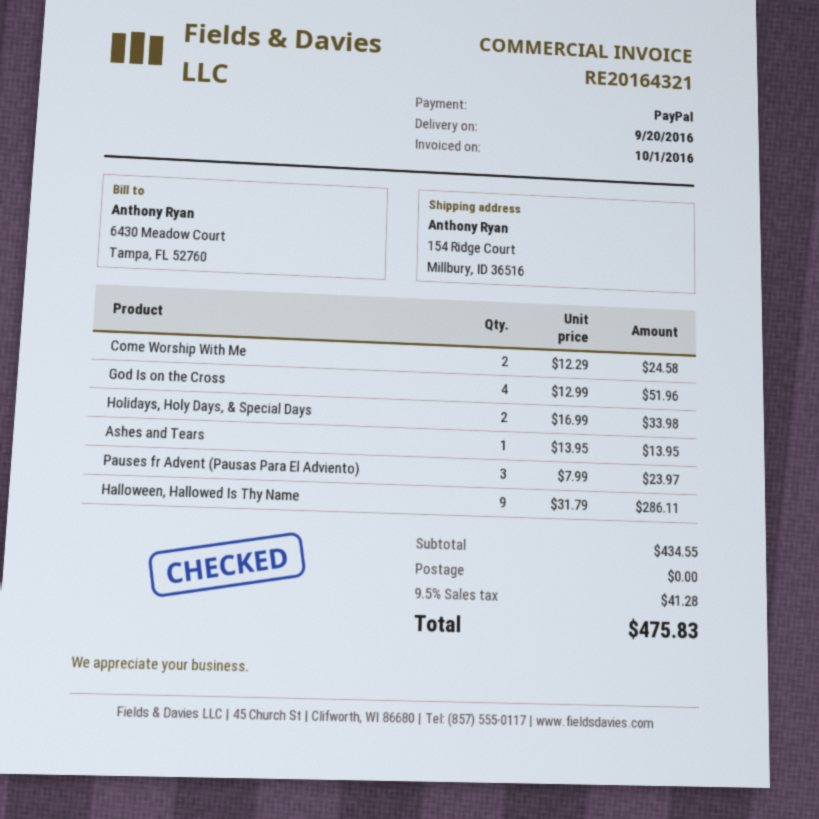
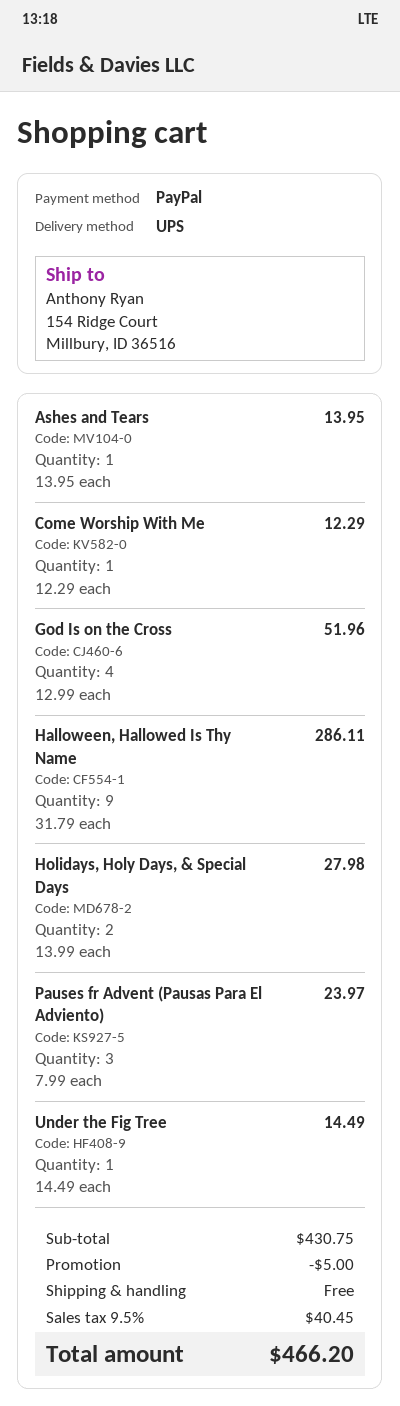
Come Worship With Me: 2 x 12.29 = 24.58 -> 1 x 12.29 = 12.29
Holidays, Holy Days, & Special Days: 2 x 16.99 = 33.98 -> 2 x 13.99 = 27.98
Under the Fig Tree: none -> 1 x 14.49 = 14.49
subtotal: 434.55 -> 430.75
discount: none -> 5.00
tax: 9.5% = 41.28 -> 9.5% = 40.45
total: 475.83 -> 466.20

